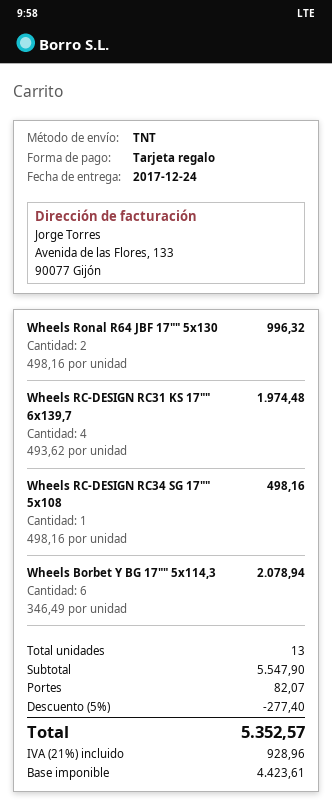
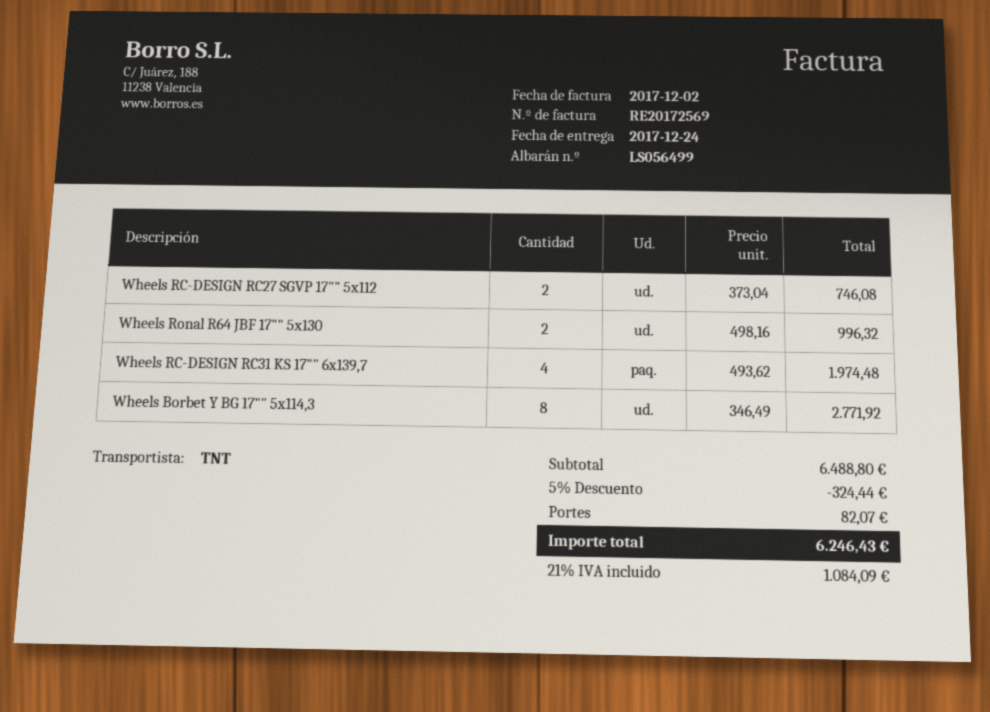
Wheels RC-DESIGN RC34 SG 17"" 5x108: 1 x 498.16 = 498.16 -> none
Wheels Borbet Y BG 17"" 5x114,3: 6 x 346.49 = 2078.94 -> 8 x 346.49 = 2771.92
Wheels RC-DESIGN RC27 SGVP 17"" 5x112: none -> 2 x 373.04 = 746.08
subtotal: 5547.90 -> 6488.80
discount: 5% = 277.40 -> 5% = 324.44
tax: 21% = 928.96 -> 21% = 1084.09
total: 5352.57 -> 6246.43

